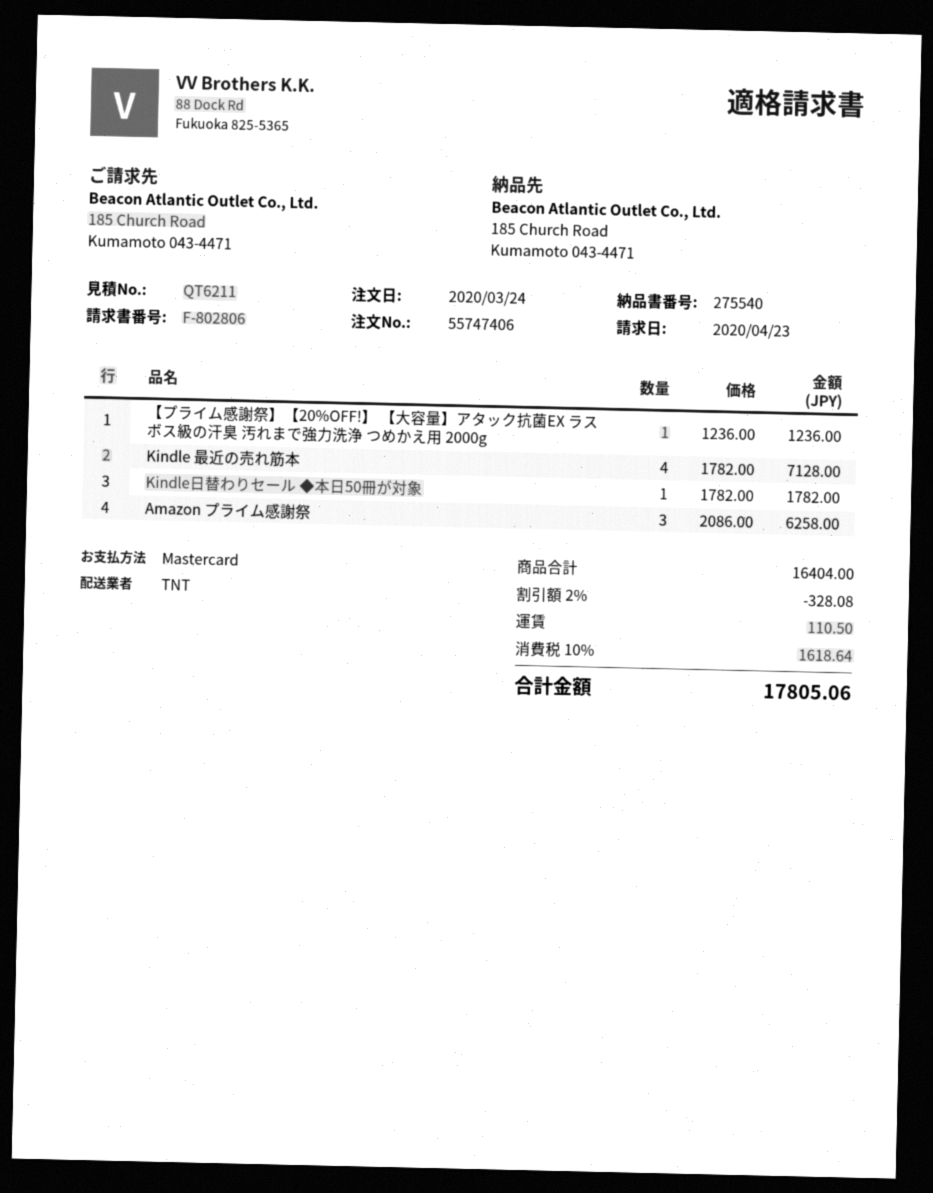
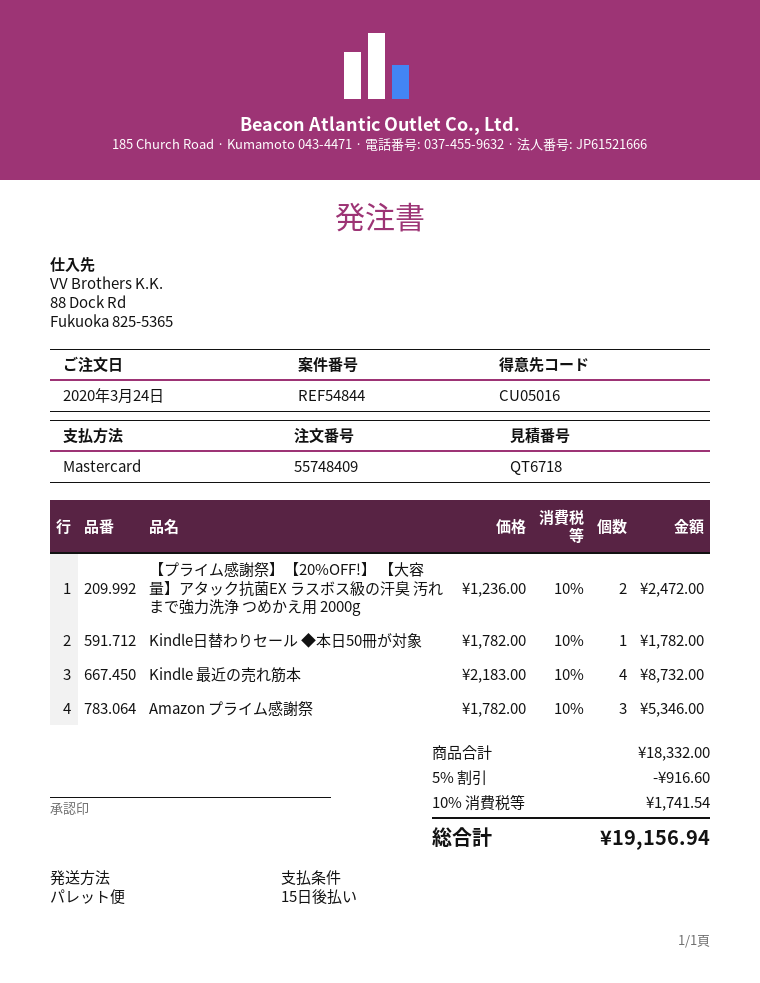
quote number: QT6211 -> QT6718
order number: 55747406 -> 55748409
shipping method: TNT -> pallet freight
【プライム感謝祭】【20%OFF!】 【大容量】アタック抗菌EX ラスボス級の汗臭 汚れまで強力洗浄 つめかえ用 2000g: 1 x 1236.00 = 1236.00 -> 2 x 1236.00 = 2472.00
Kindle 最近の売れ筋本: 4 x 1782.00 = 7128.00 -> 4 x 2183.00 = 8732.00
Amazon プライム感謝祭: 3 x 2086.00 = 6258.00 -> 3 x 1782.00 = 5346.00
subtotal: 16404.00 -> 18332.00
discount: 2% = 328.08 -> 5% = 916.60
shipping: 110.50 -> none
tax: 10% = 1618.64 -> 10% = 1741.54
total: 17805.06 -> 19156.94

